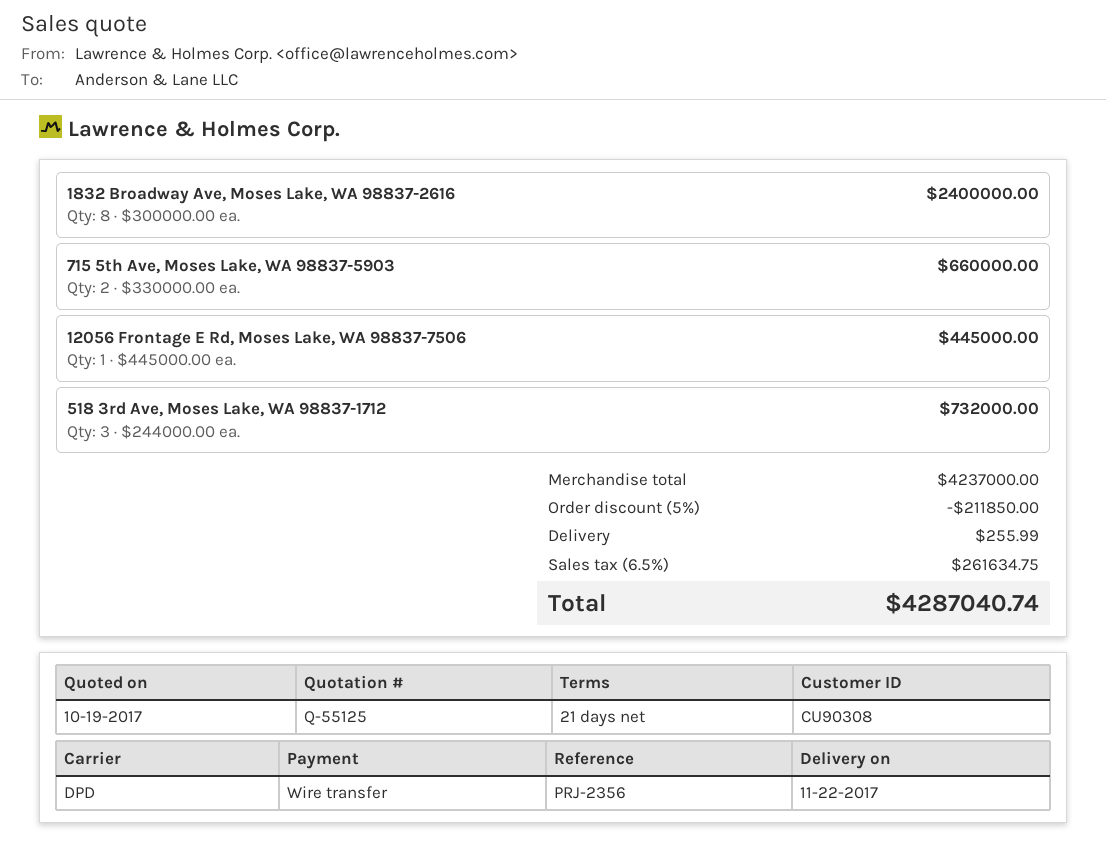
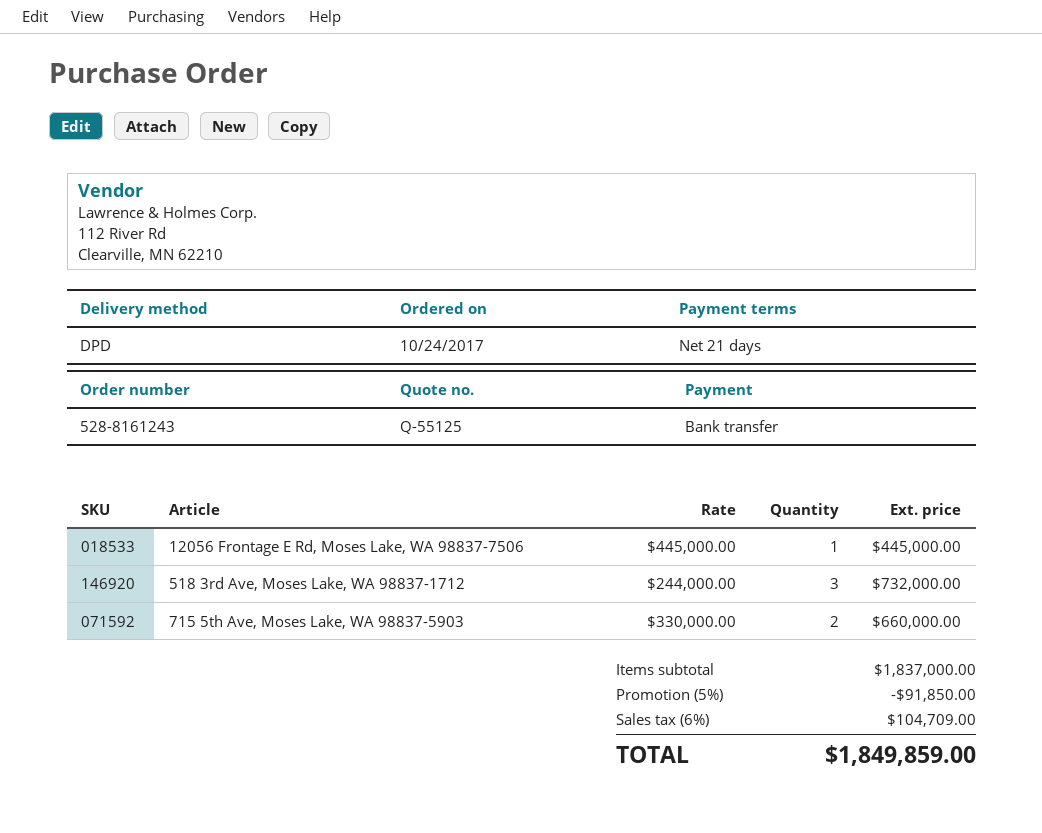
1832 Broadway Ave, Moses Lake, WA 98837-2616: 8 x 300000.00 = 2400000.00 -> none
subtotal: 4237000.00 -> 1837000.00
discount: 5% = 211850.00 -> 5% = 91850.00
shipping: 255.99 -> none
tax: 6.5% = 261634.75 -> 6% = 104709.00
total: 4287040.74 -> 1849859.00

